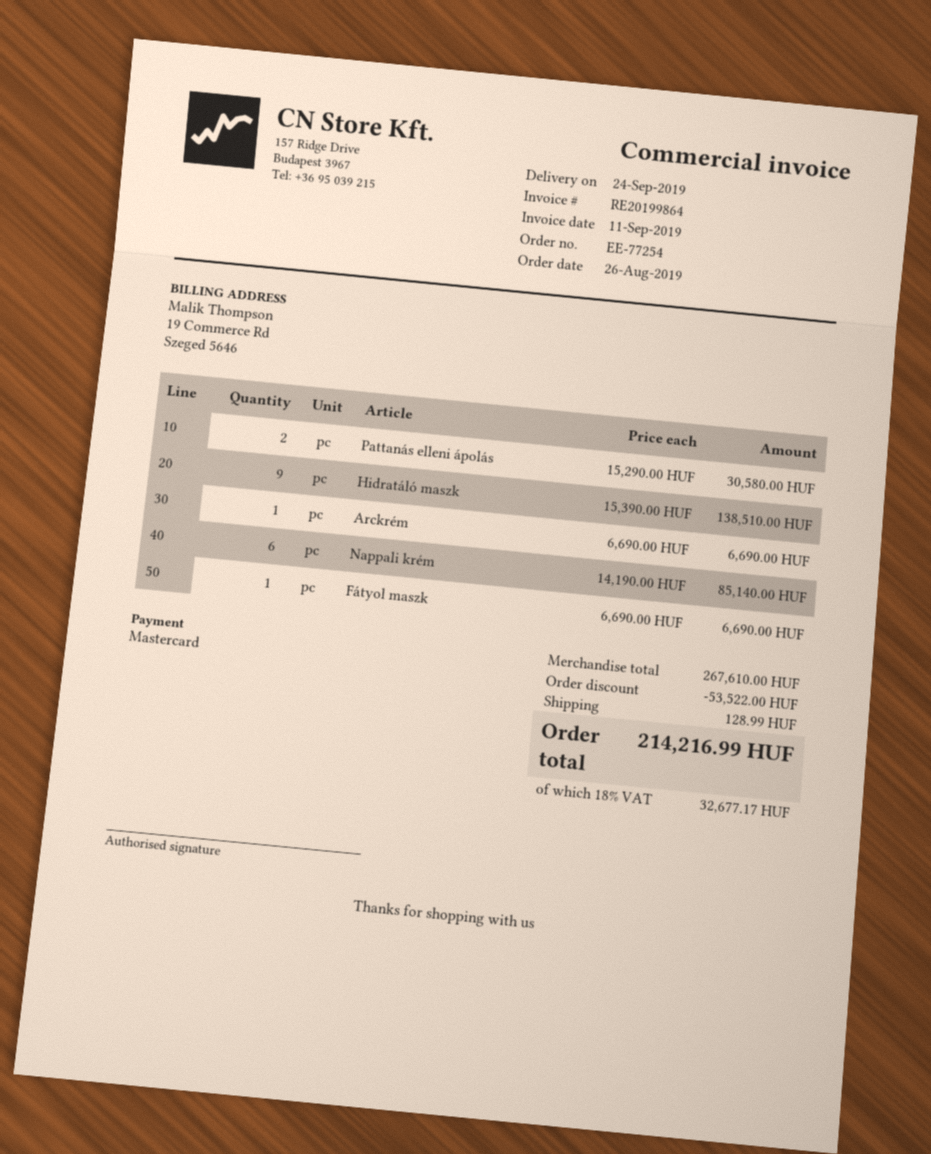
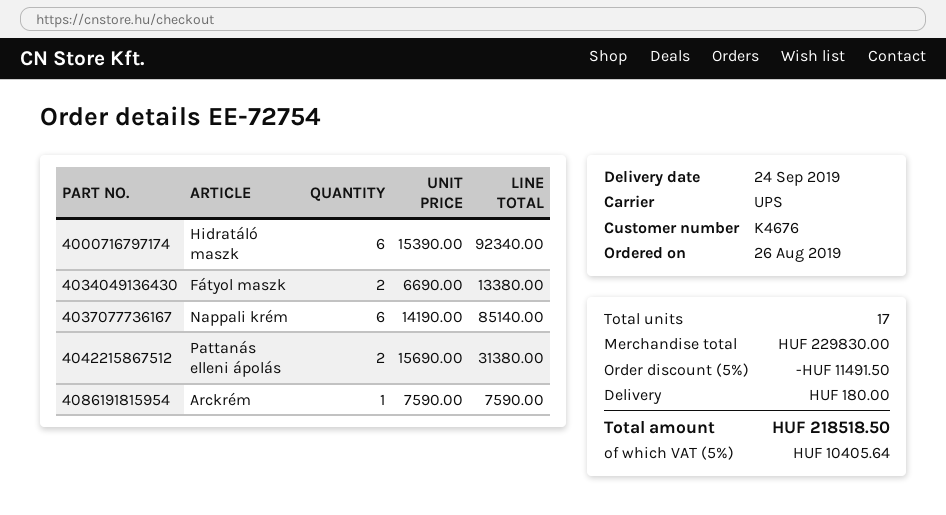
order number: EE-77254 -> EE-72754
Pattanás elleni ápolás: 2 x 15290.00 = 30580.00 -> 2 x 15690.00 = 31380.00
Hidratáló maszk: 9 x 15390.00 = 138510.00 -> 6 x 15390.00 = 92340.00
Arckrém: 1 x 6690.00 = 6690.00 -> 1 x 7590.00 = 7590.00
Fátyol maszk: 1 x 6690.00 = 6690.00 -> 2 x 6690.00 = 13380.00
subtotal: 267610.00 -> 229830.00
discount: 53522.00 -> 11491.50
shipping: 128.99 -> 180.00
tax: 18% = 32677.17 -> 5% = 10405.64
total: 214216.99 -> 218518.50

